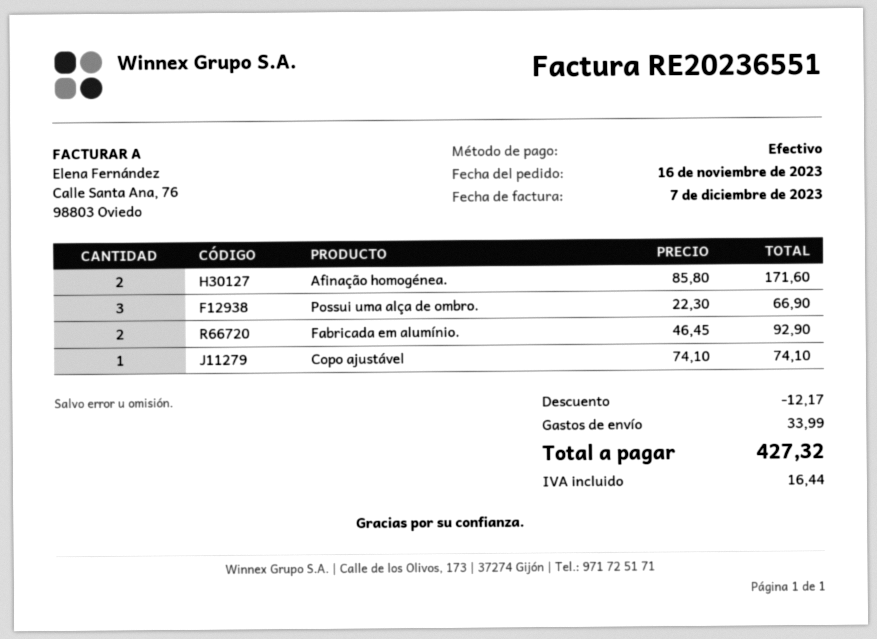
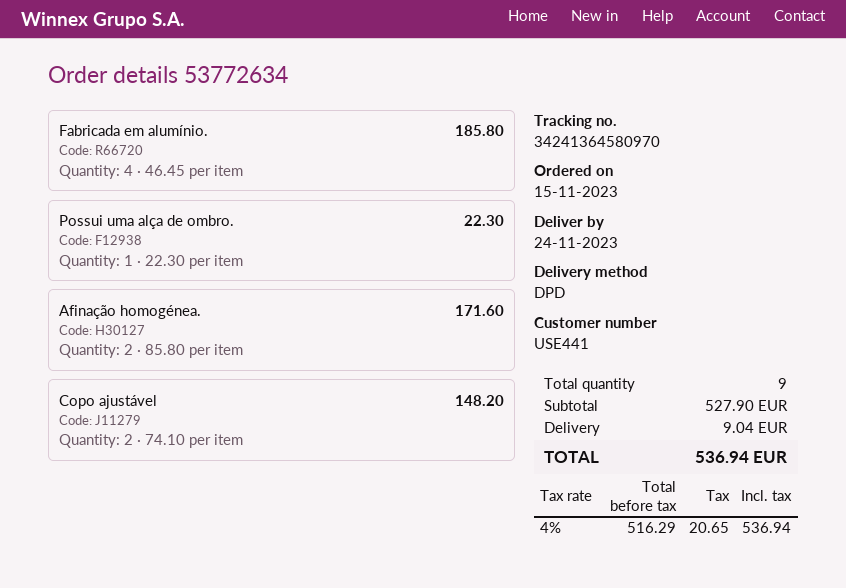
order date: 2023-11-16 -> 2023-11-15
Possui uma alça de ombro.: 3 x 22.30 = 66.90 -> 1 x 22.30 = 22.30
Fabricada em alumínio.: 2 x 46.45 = 92.90 -> 4 x 46.45 = 185.80
Copo ajustável: 1 x 74.10 = 74.10 -> 2 x 74.10 = 148.20
discount: 12.17 -> none
shipping: 33.99 -> 9.04
tax: 16.44 -> 20.65
total: 427.32 -> 536.94

